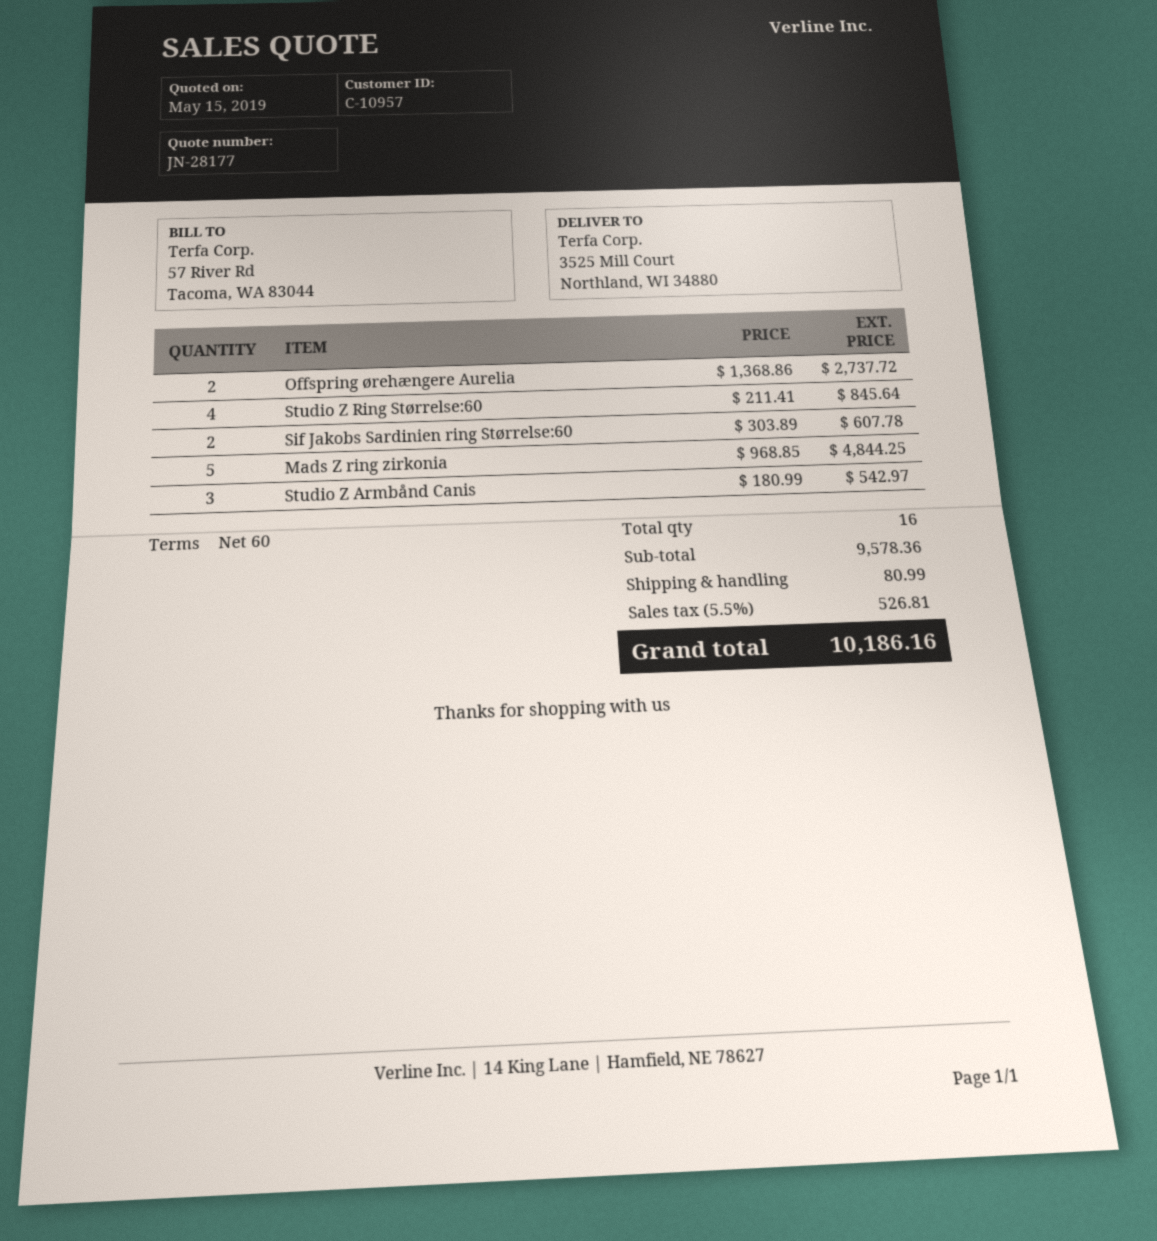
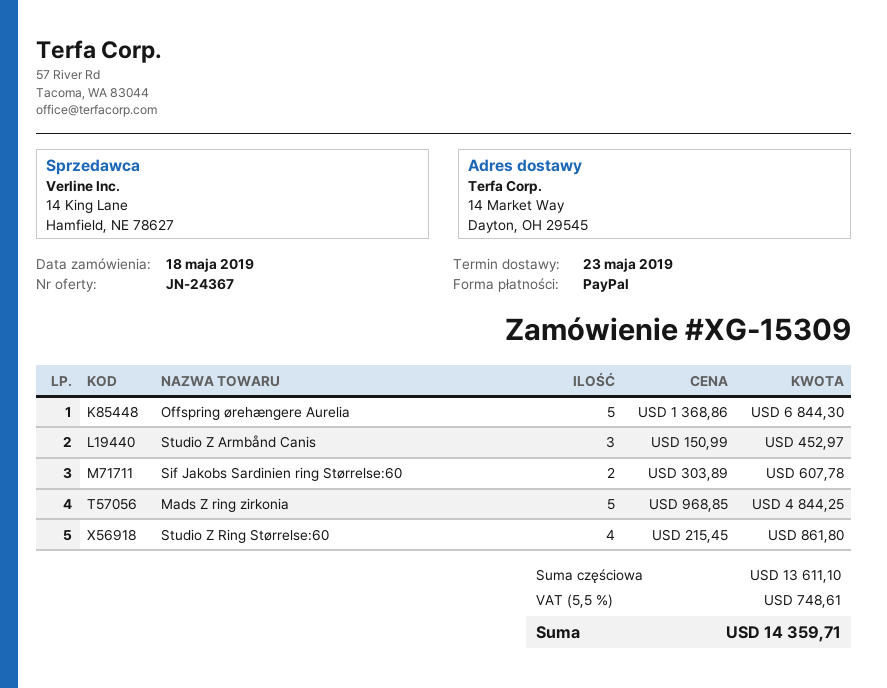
quote number: JN-28177 -> JN-24367
ship to: 3525 Mill Court, Northland, WI 34880 -> 14 Market Way, Dayton, OH 29545
Offspring ørehængere Aurelia: 2 x 1368.86 = 2737.72 -> 5 x 1368.86 = 6844.30
Studio Z Ring Størrelse:60: 4 x 211.41 = 845.64 -> 4 x 215.45 = 861.80
Studio Z Armbånd Canis: 3 x 180.99 = 542.97 -> 3 x 150.99 = 452.97
subtotal: 9578.36 -> 13611.10
shipping: 80.99 -> none
tax: 5.5% = 526.81 -> 5.5% = 748.61
total: 10186.16 -> 14359.71

